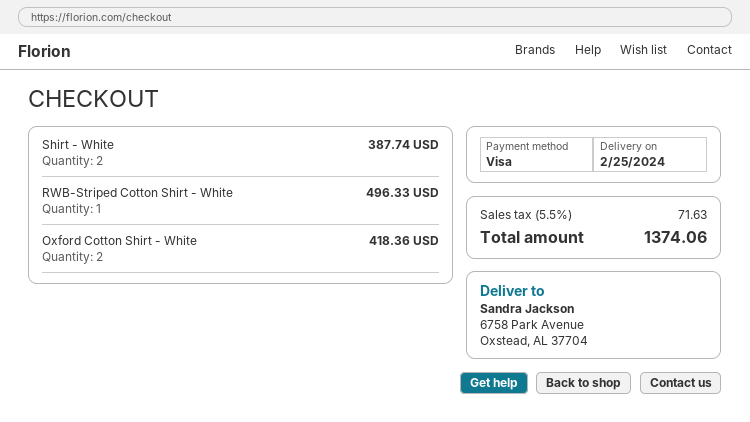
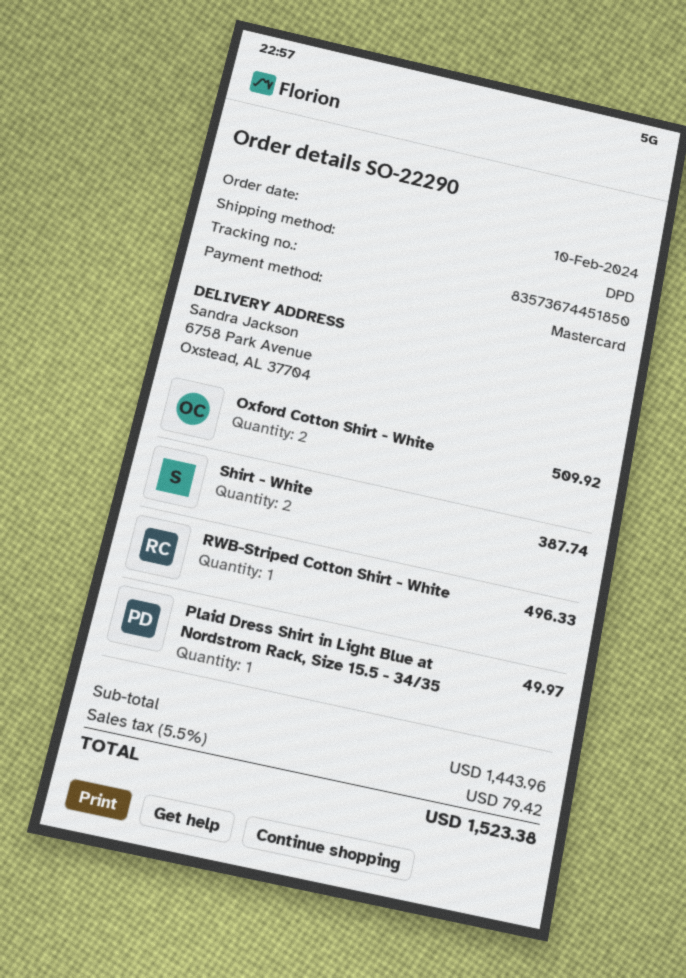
payment method: Visa -> Mastercard
Oxford Cotton Shirt - White: 2 for 418.36 -> 2 for 509.92
Plaid Dress Shirt in Light Blue at Nordstrom Rack, Size 15.5 - 34/35: none -> 1 for 49.97
tax: 5.5% = 71.63 -> 5.5% = 79.42
total: 1374.06 -> 1523.38

